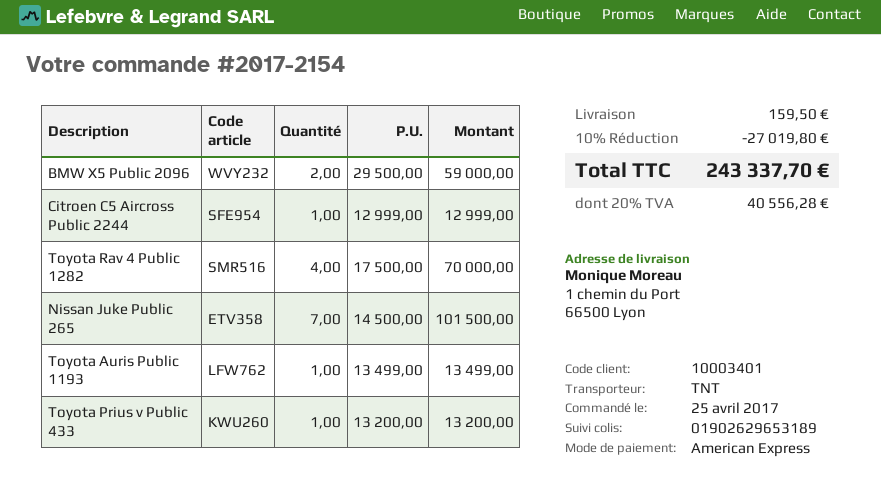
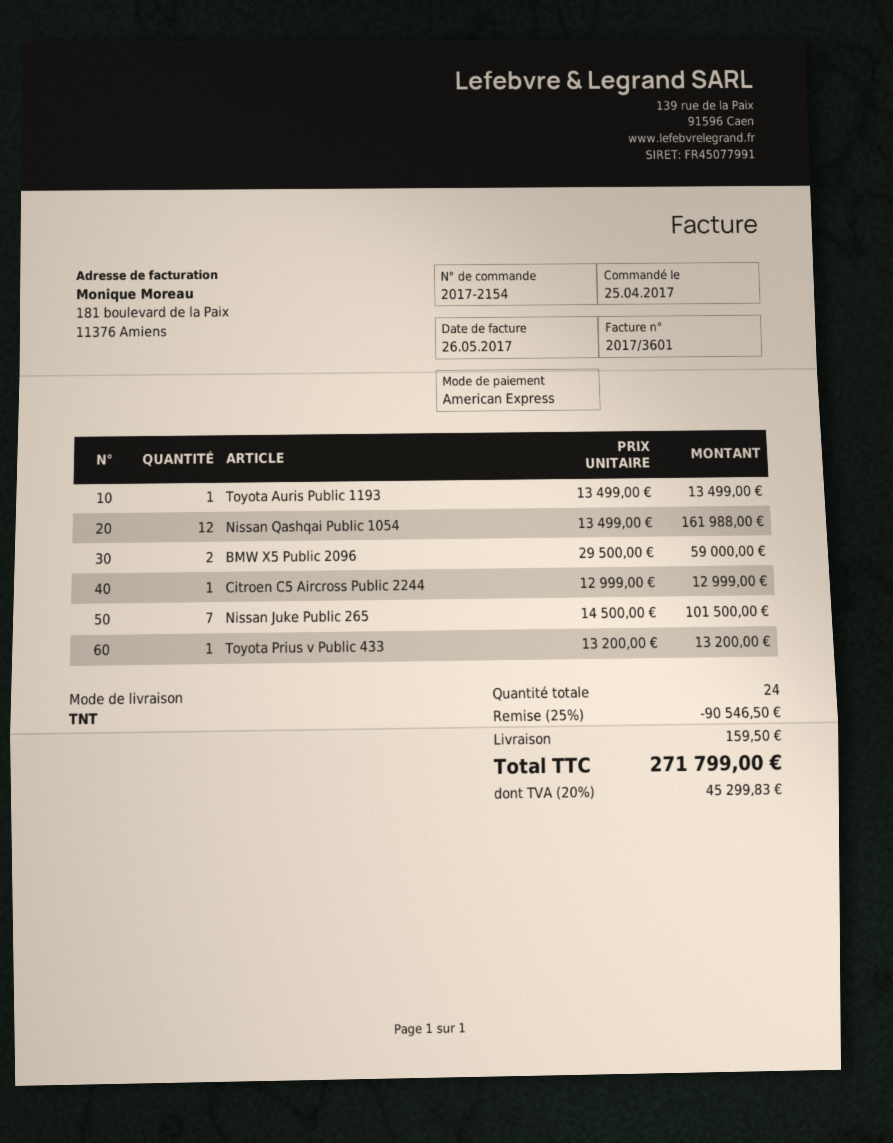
Toyota Rav 4 Public 1282: 4 x 17500.00 = 70000.00 -> none
Nissan Qashqai Public 1054: none -> 12 x 13499.00 = 161988.00
discount: 10% = 27019.80 -> 25% = 90546.50
tax: 20% = 40556.28 -> 20% = 45299.83
total: 243337.70 -> 271799.00

